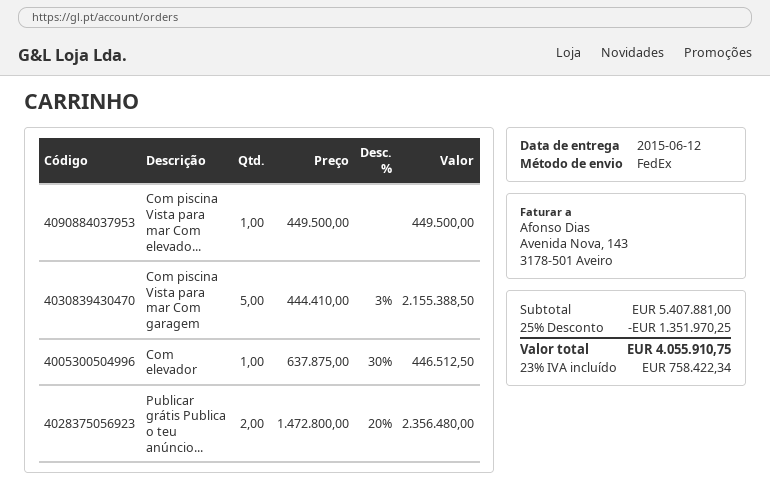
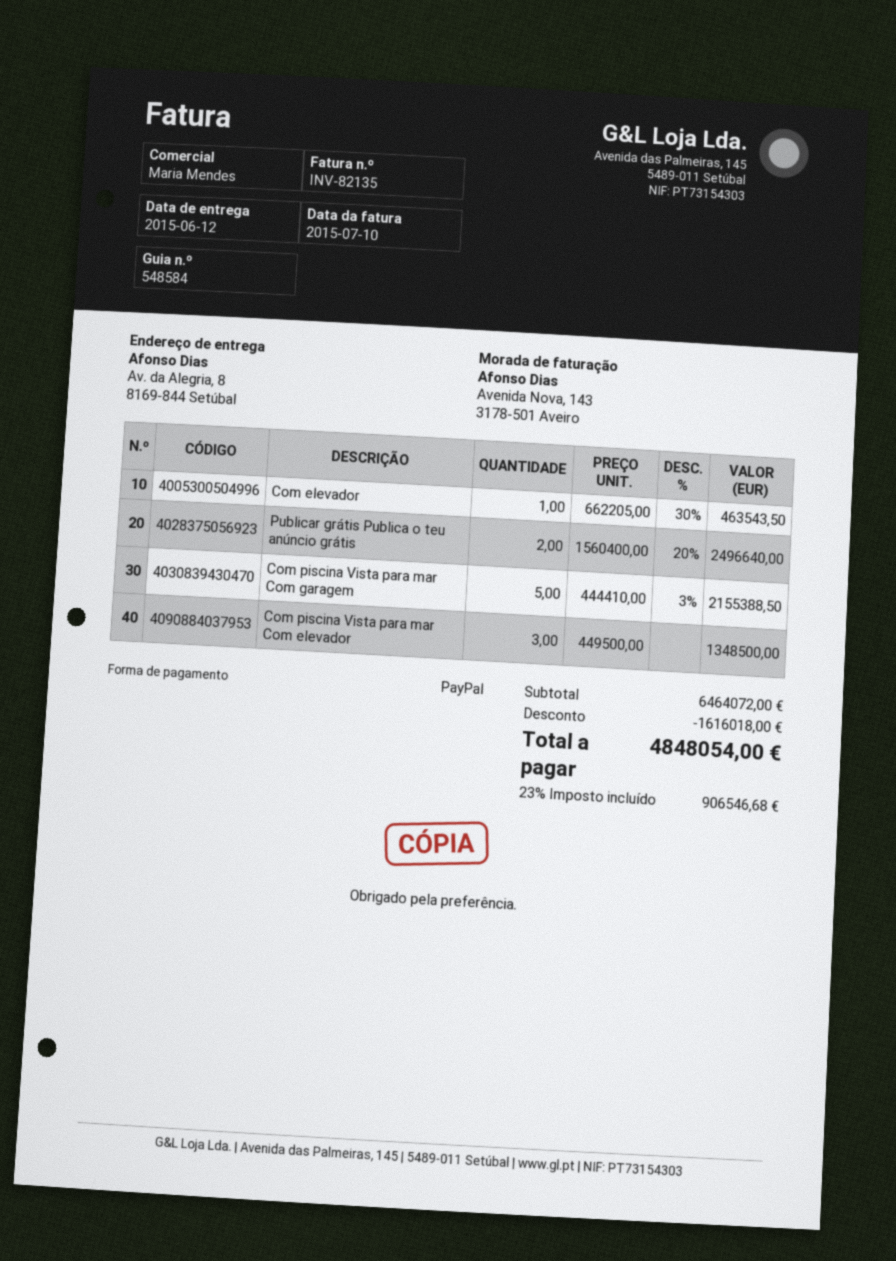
Com piscina Vista para mar Com elevado...: 1 x 449500.00 = 449500.00 -> 3 x 449500.00 = 1348500.00
Com elevador: 1 x 637875.00 - 30% = 446512.50 -> 1 x 662205.00 - 30% = 463543.50
Publicar grátis Publica o teu anúncio...: 2 x 1472800.00 - 20% = 2356480.00 -> 2 x 1560400.00 - 20% = 2496640.00
subtotal: 5407881.00 -> 6464072.00
discount: 1351970.25 -> 1616018.00
tax: 23% = 758422.34 -> 23% = 906546.68
total: 4055910.75 -> 4848054.00

